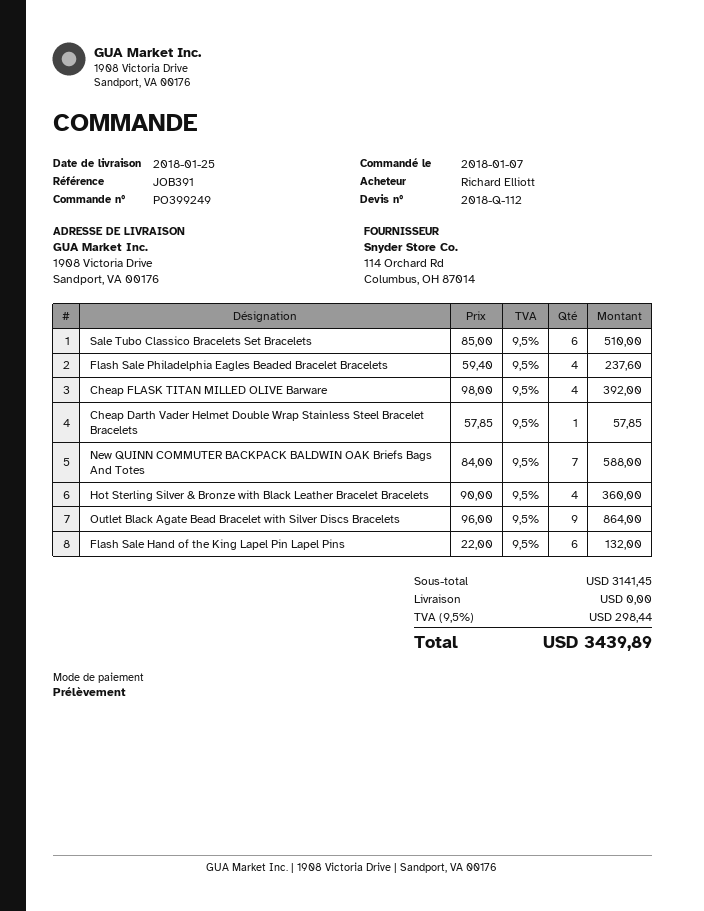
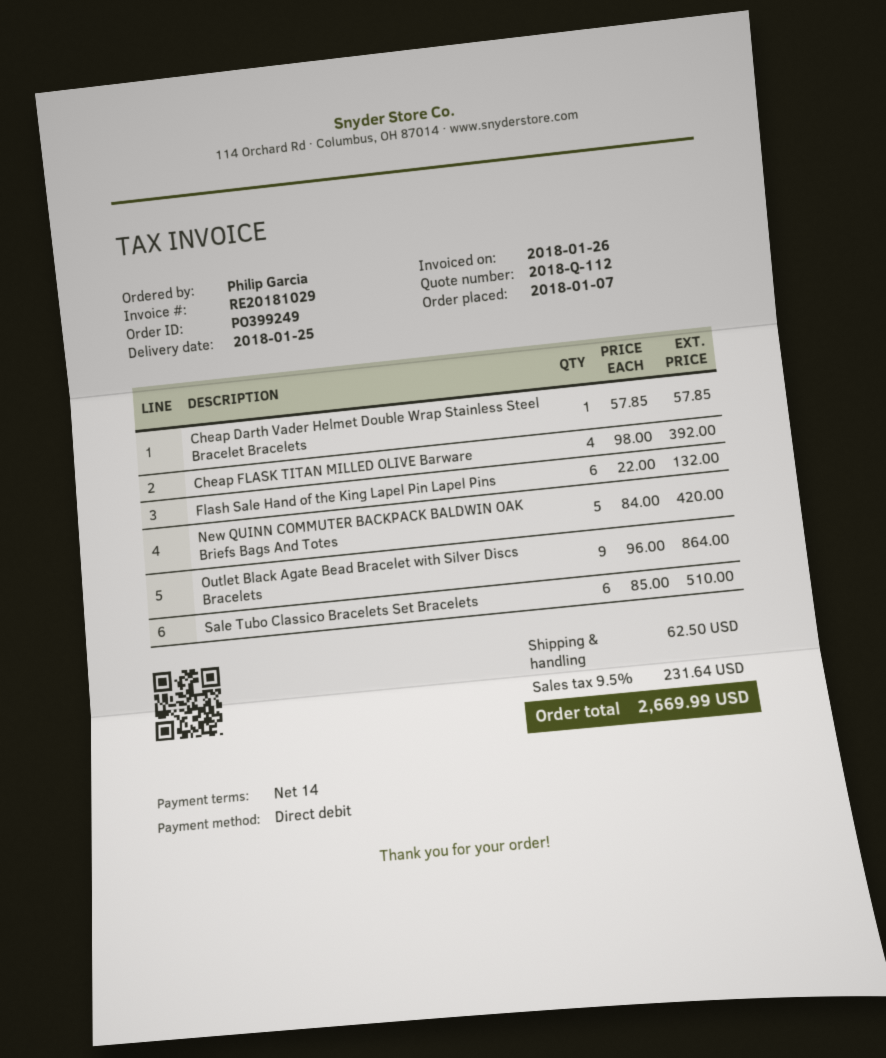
ordered by: Richard Elliott -> Philip Garcia
Flash Sale Philadelphia Eagles Beaded Bracelet Bracelets: 4 x 59.40 = 237.60 -> none
New QUINN COMMUTER BACKPACK BALDWIN OAK Briefs Bags And Totes: 7 x 84.00 = 588.00 -> 5 x 84.00 = 420.00
Hot Sterling Silver & Bronze with Black Leather Bracelet Bracelets: 4 x 90.00 = 360.00 -> none
shipping: 0.00 -> 62.50
tax: 9.5% = 298.44 -> 9.5% = 231.64
total: 3439.89 -> 2669.99

